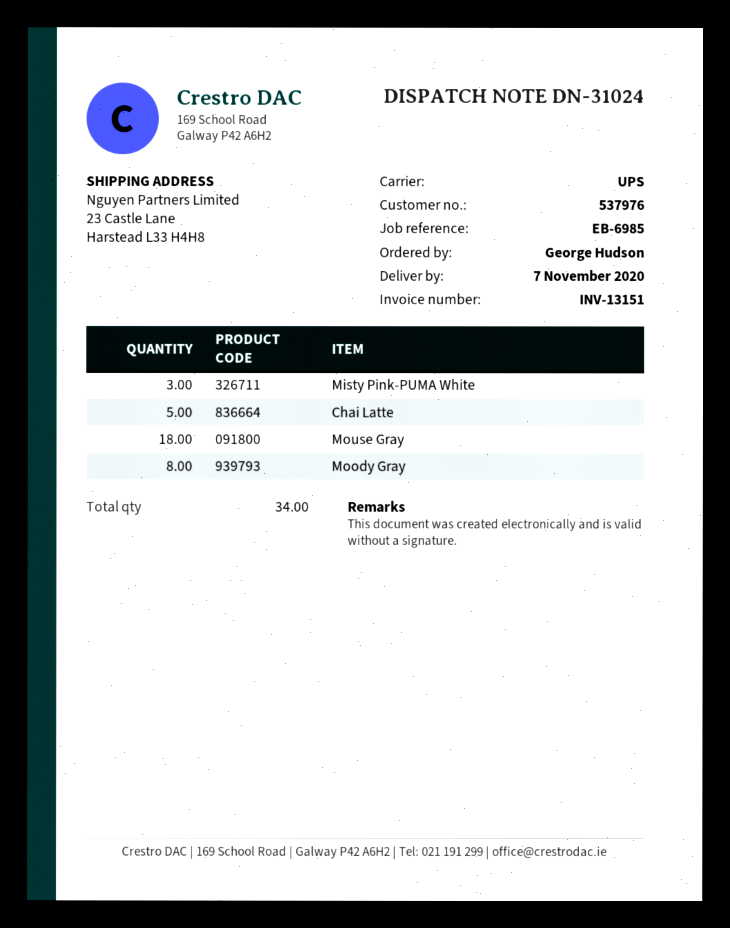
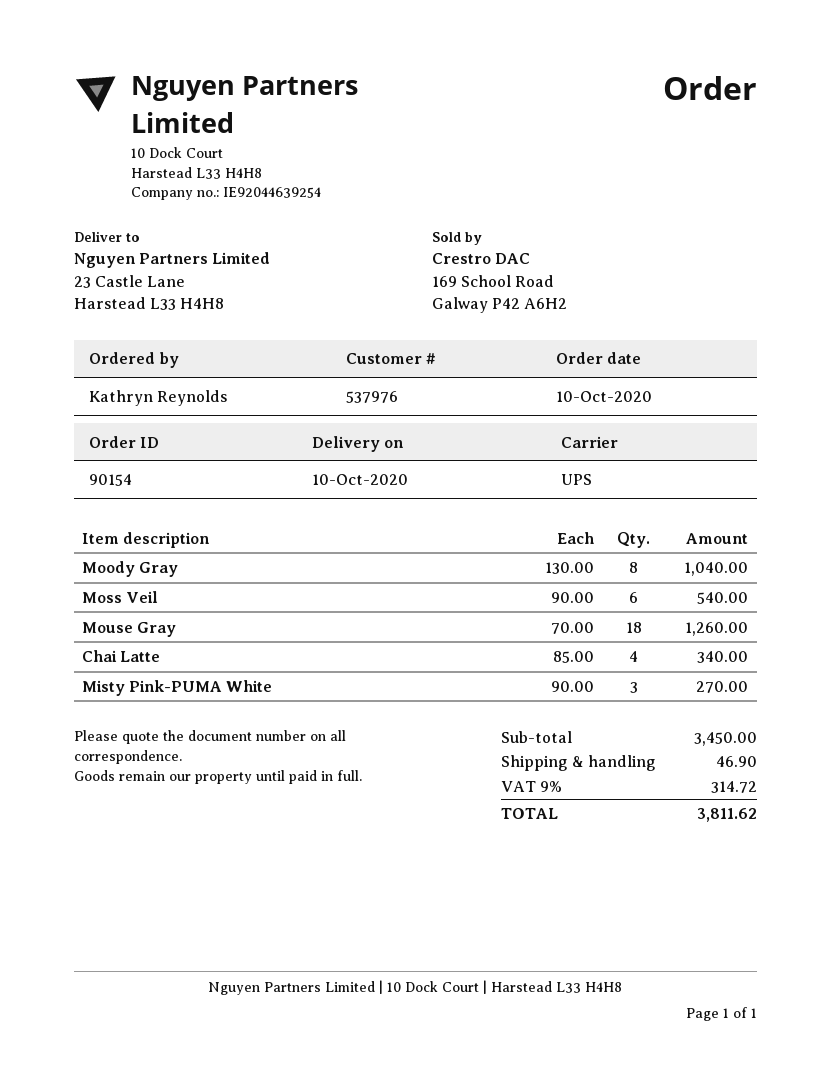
delivery date: 2020-11-07 -> 2020-10-10
ordered by: George Hudson -> Kathryn Reynolds
Chai Latte: 5 -> 4
Moss Veil: none -> 6

